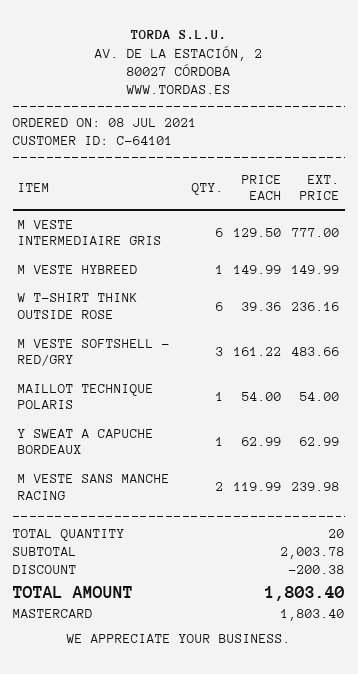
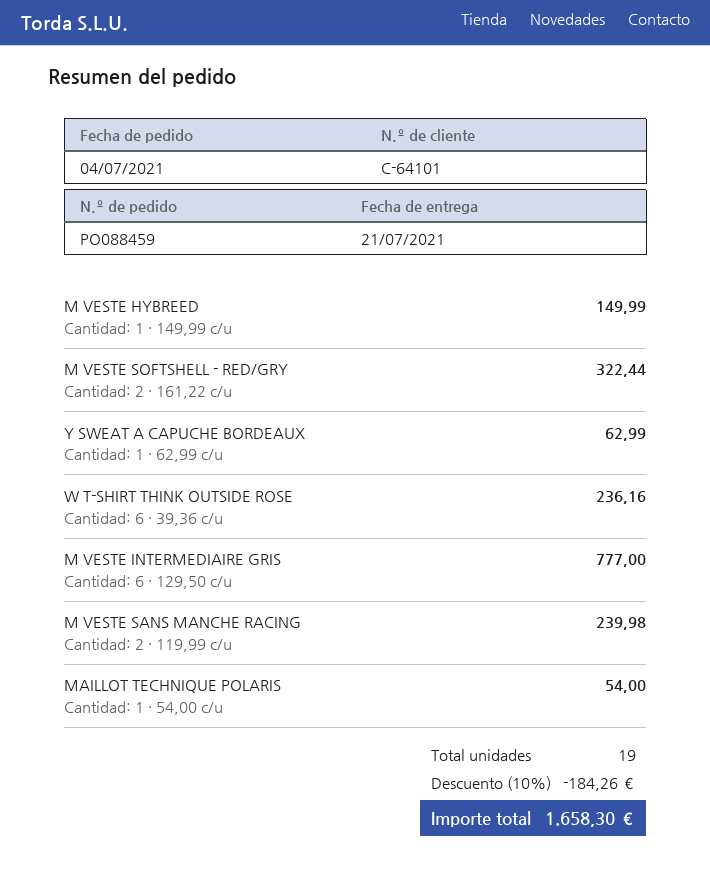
order date: 2021-07-08 -> 2021-07-04
M VESTE SOFTSHELL - RED/GRY: 3 x 161.22 = 483.66 -> 2 x 161.22 = 322.44
total quantity: 20 -> 19
discount: 200.38 -> 184.26
total: 1803.40 -> 1658.30

